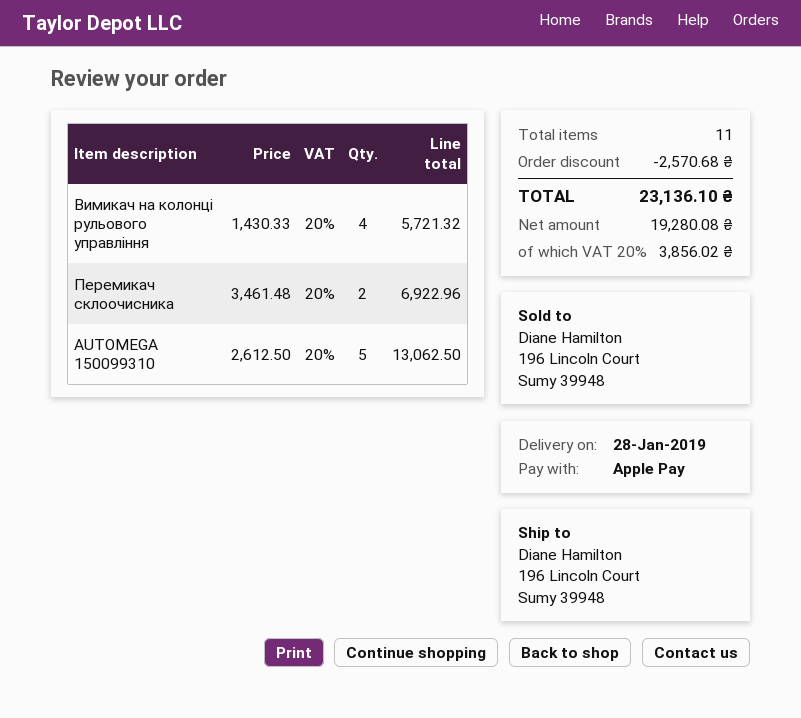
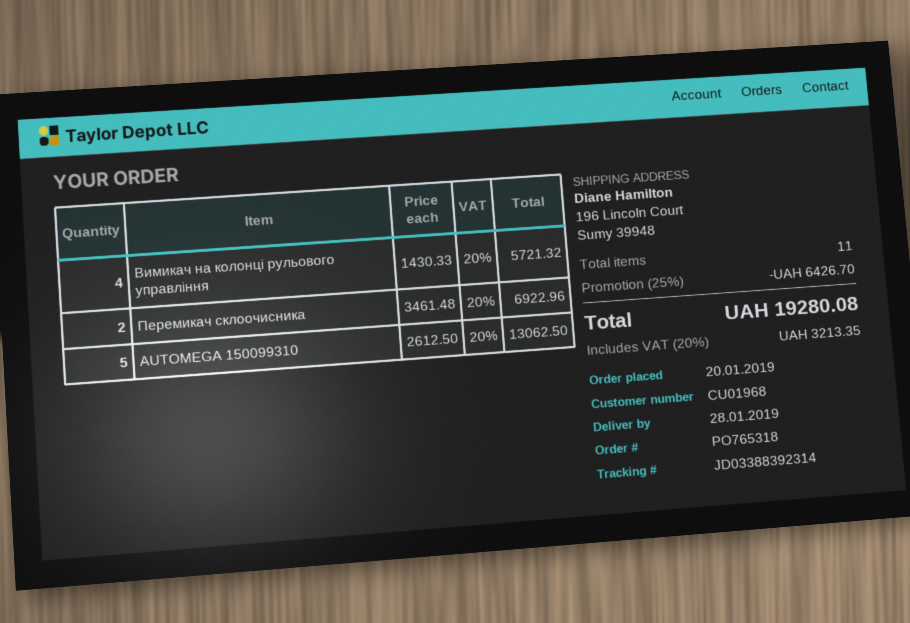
discount: 2570.68 -> 6426.70
tax: 20% = 3856.02 -> 20% = 3213.35
total: 23136.10 -> 19280.08

